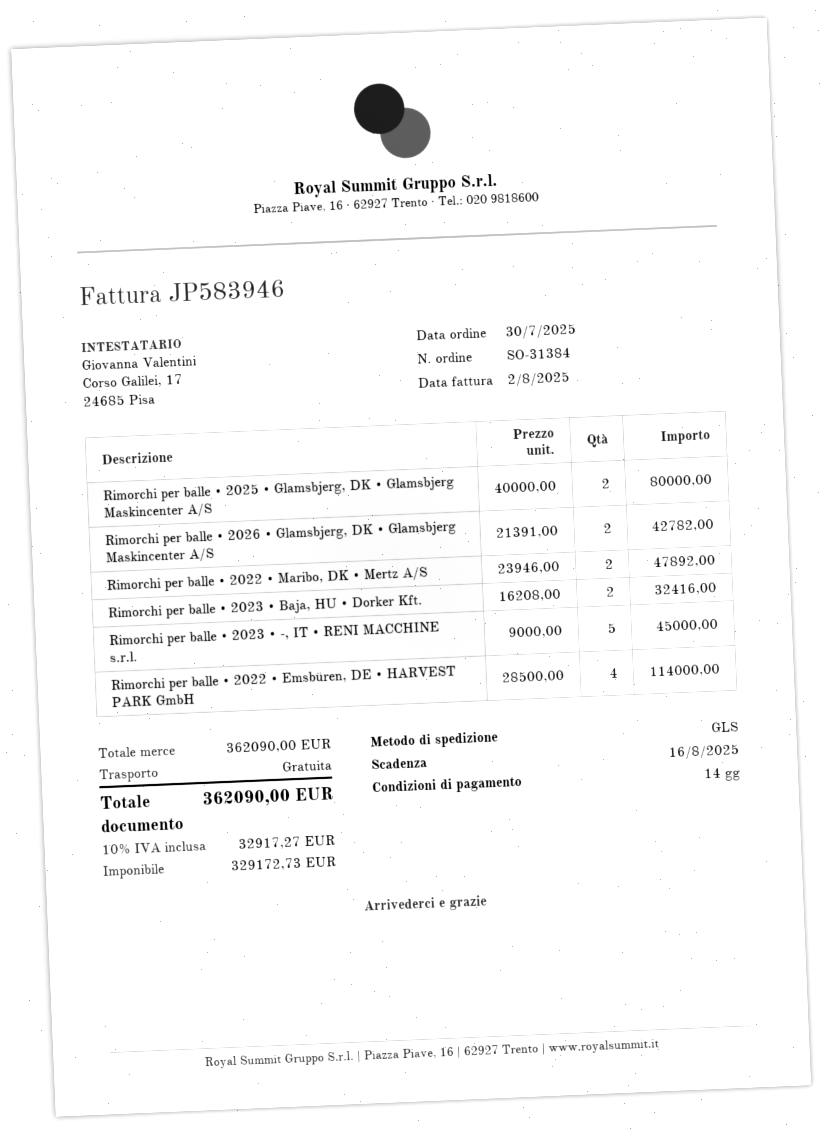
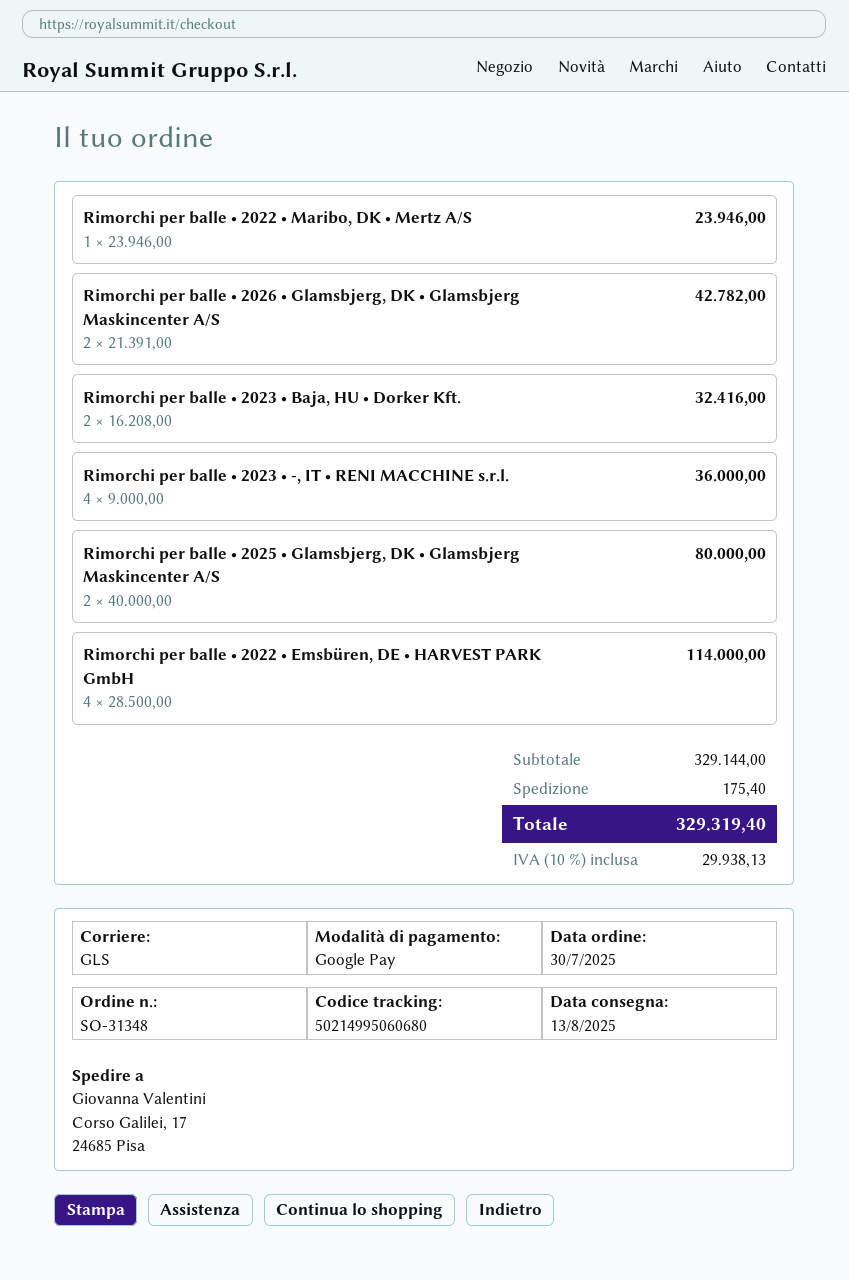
order number: SO-31384 -> SO-31348
Rimorchi per balle • 2022 • Maribo, DK • Mertz A/S: 2 x 23946.00 = 47892.00 -> 1 x 23946.00 = 23946.00
Rimorchi per balle • 2023 • -, IT • RENI MACCHINE s.r.l.: 5 x 9000.00 = 45000.00 -> 4 x 9000.00 = 36000.00
subtotal: 362090.00 -> 329144.00
shipping: 0.00 -> 175.40
tax: 10% = 32917.27 -> 10% = 29938.13
total: 362090.00 -> 329319.40

